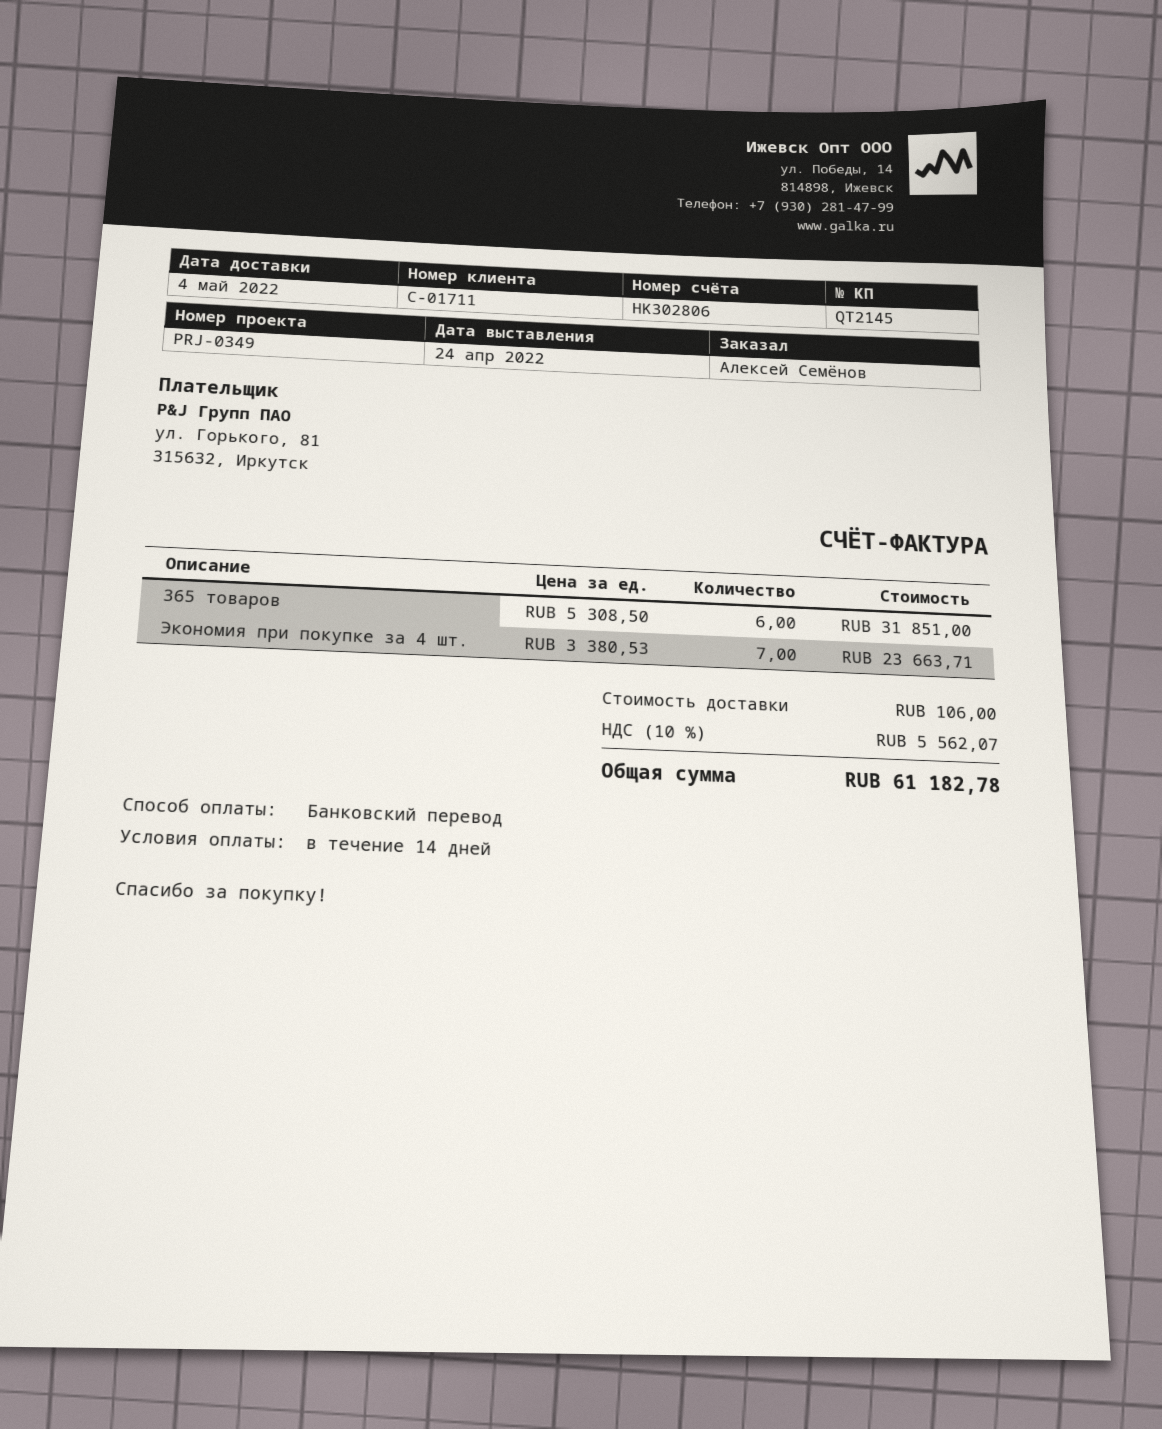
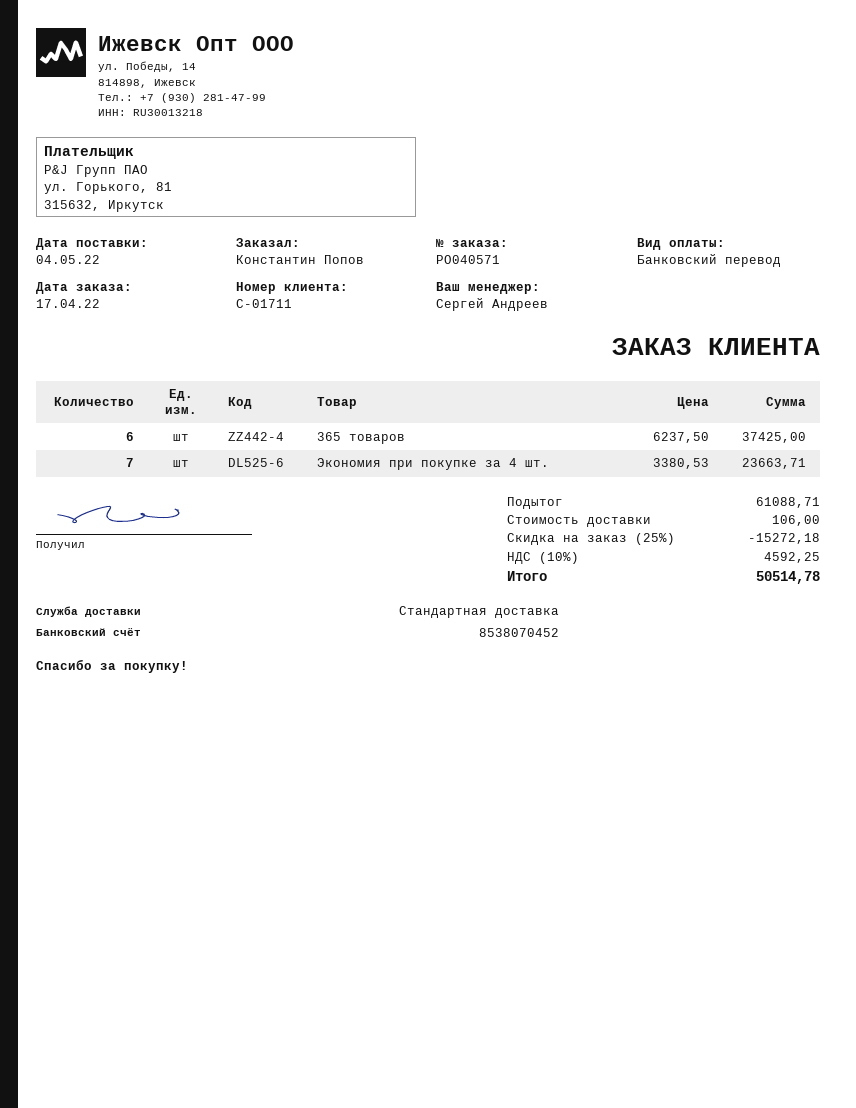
ordered by: Алексей Семёнов -> Константин Попов
365 товаров: 6 x 5308.50 = 31851.00 -> 6 x 6237.50 = 37425.00
discount: none -> 25% = 15272.18
tax: 10% = 5562.07 -> 10% = 4592.25
total: 61182.78 -> 50514.78

